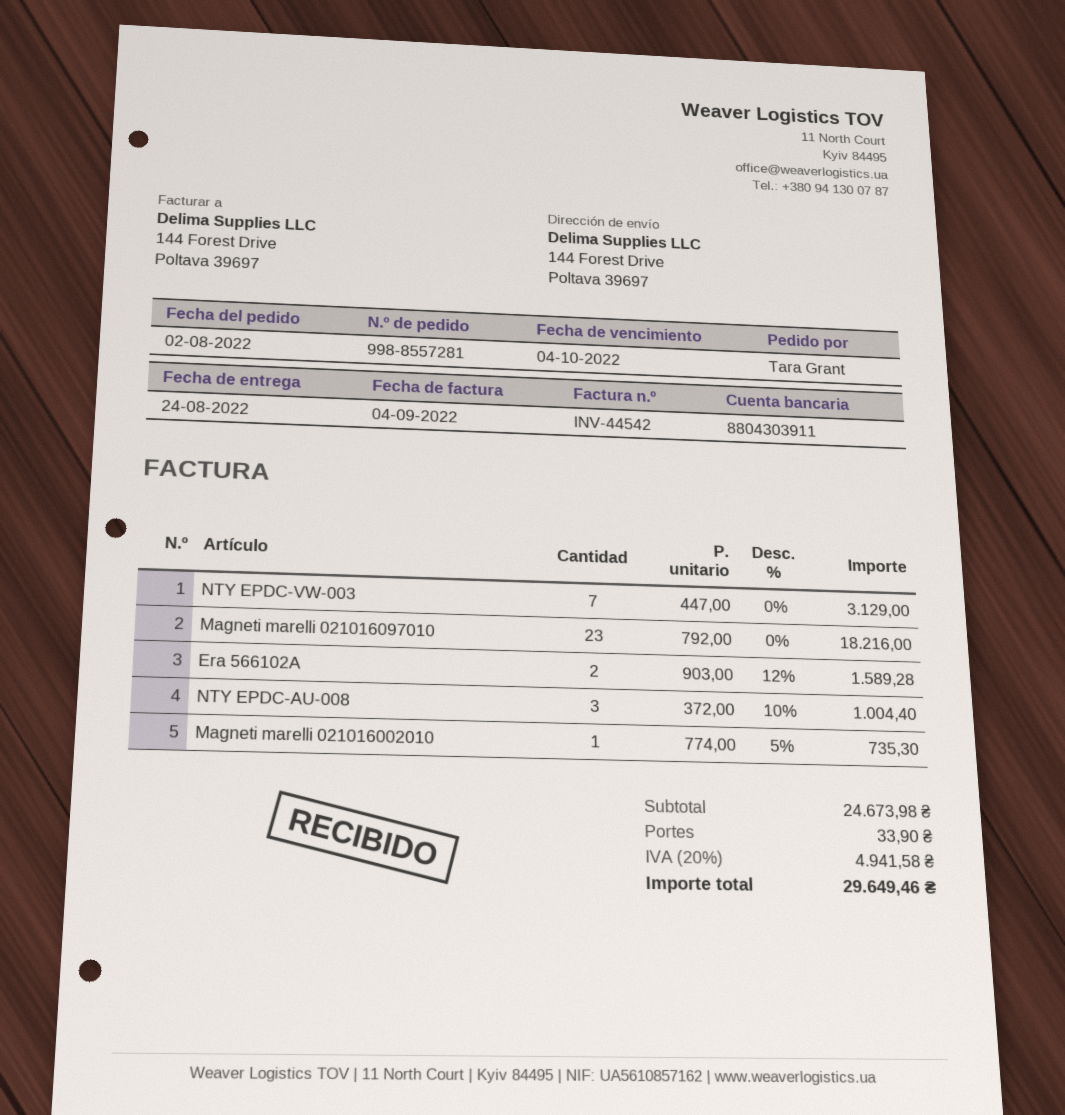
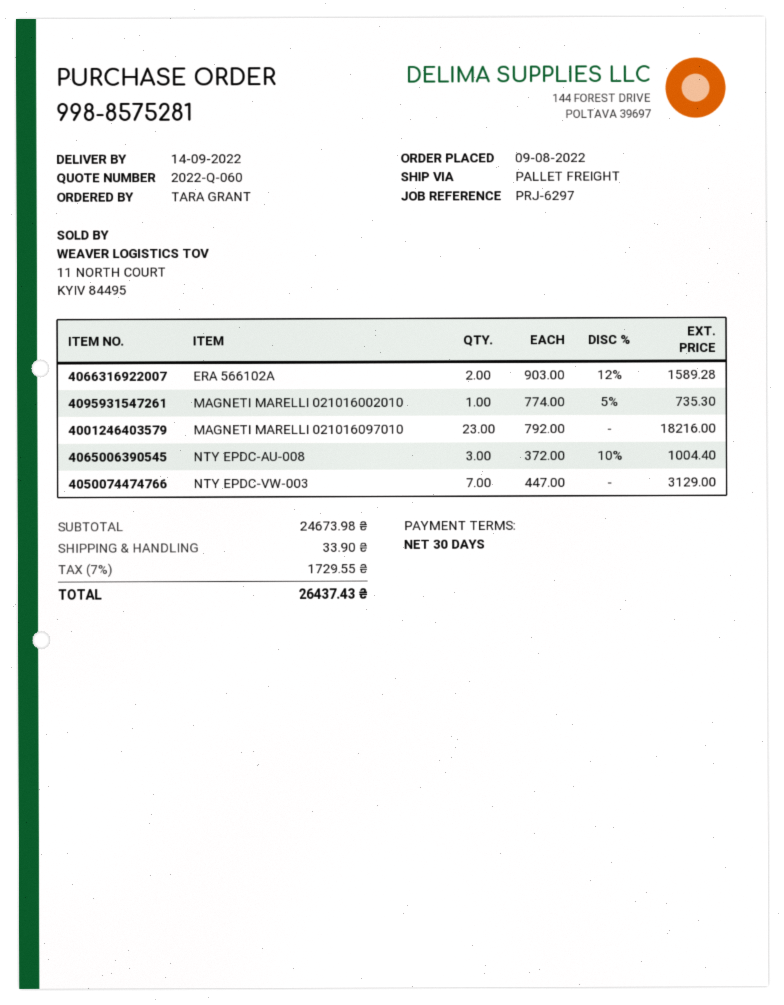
order number: 998-8557281 -> 998-8575281
order date: 2022-08-02 -> 2022-08-09
delivery date: 2022-08-24 -> 2022-09-14
tax: 20% = 4941.58 -> 7% = 1729.55
total: 29649.46 -> 26437.43

